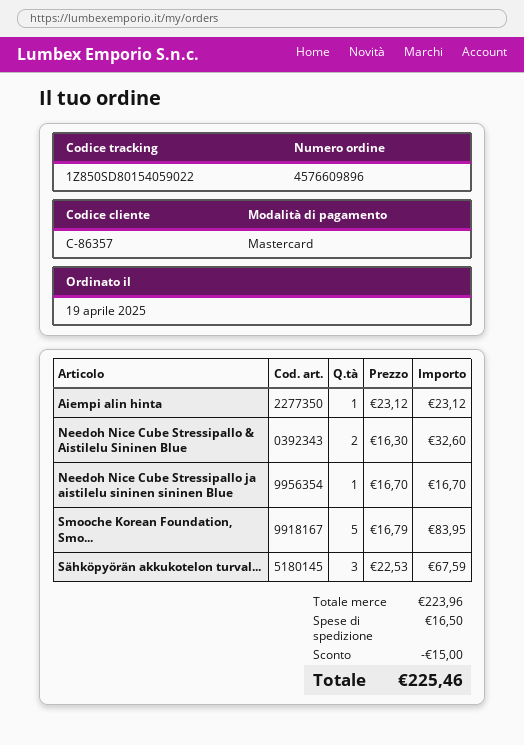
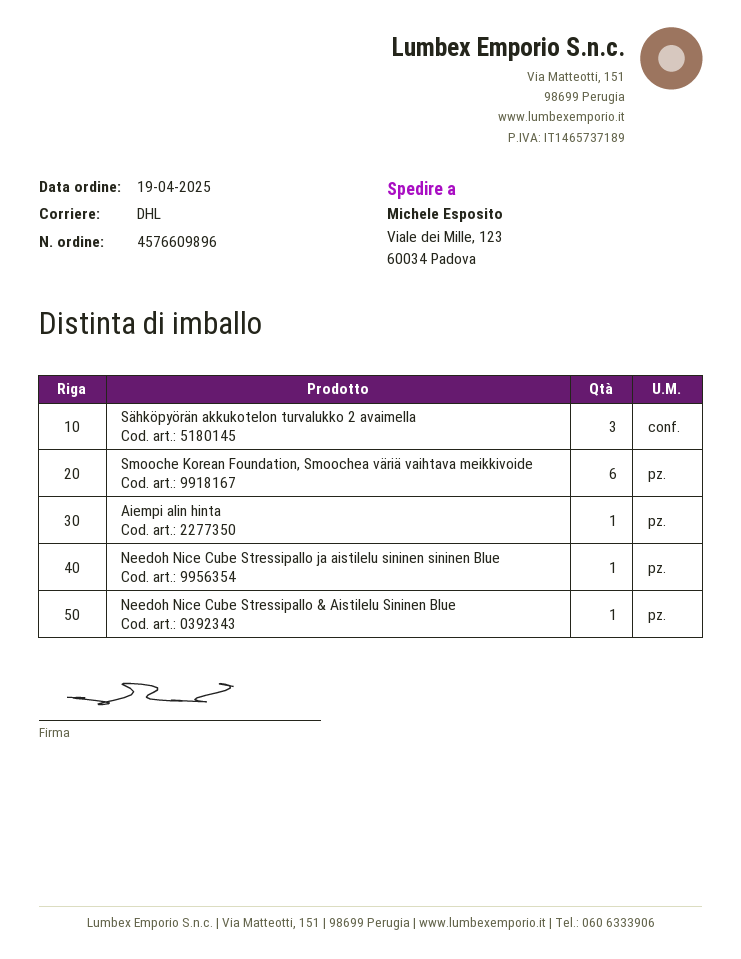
Needoh Nice Cube Stressipallo & Aistilelu Sininen Blue: 2 -> 1
Smooche Korean Foundation, Smo...: 5 -> 6

